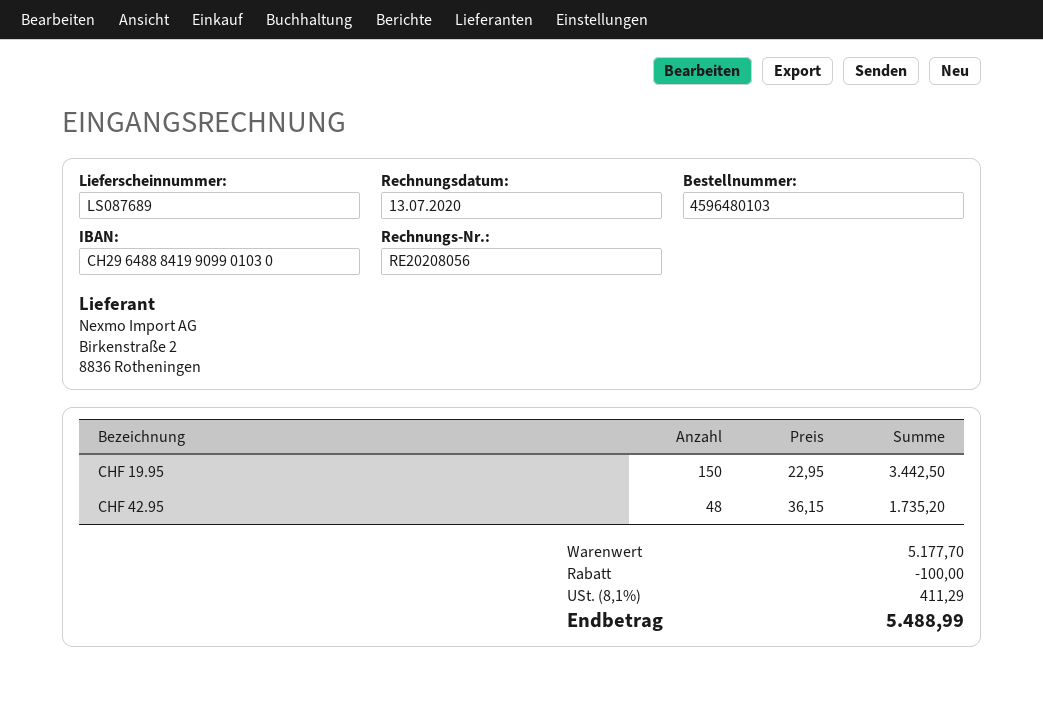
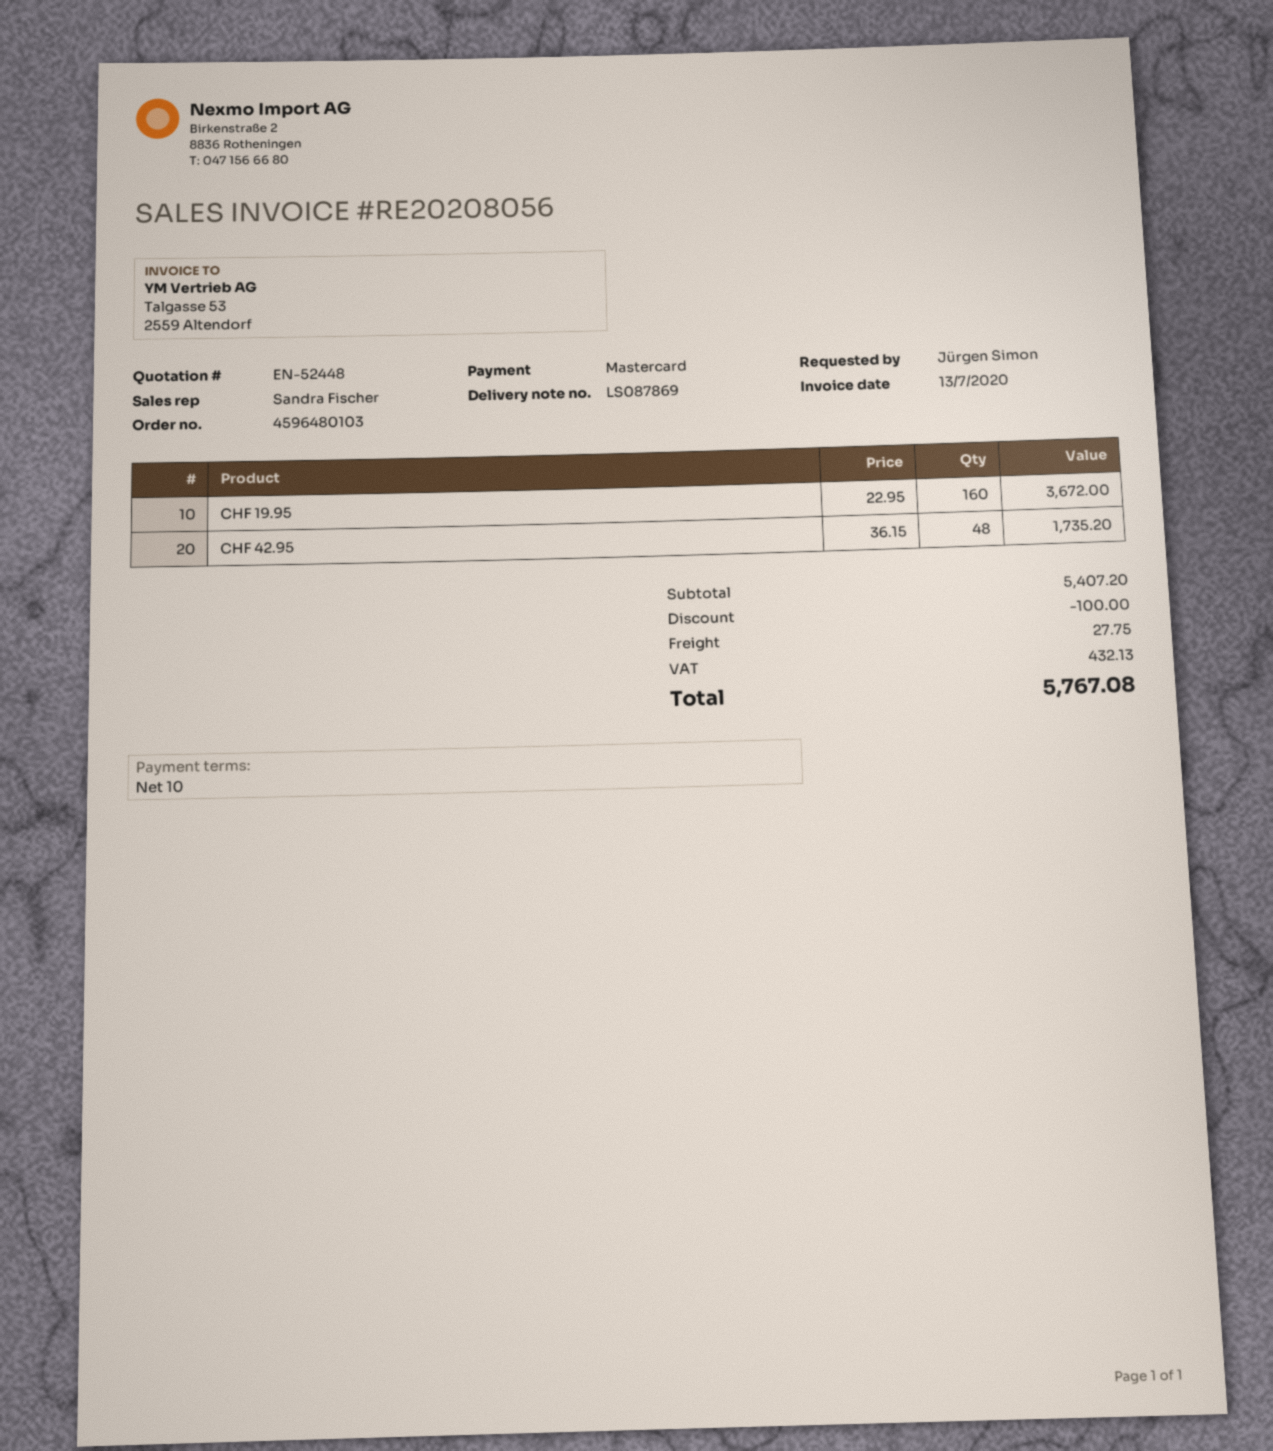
delivery note number: LS087689 -> LS087869
CHF 19.95: 150 x 22.95 = 3442.50 -> 160 x 22.95 = 3672.00
subtotal: 5177.70 -> 5407.20
shipping: none -> 27.75
tax: 411.29 -> 432.13
total: 5488.99 -> 5767.08

